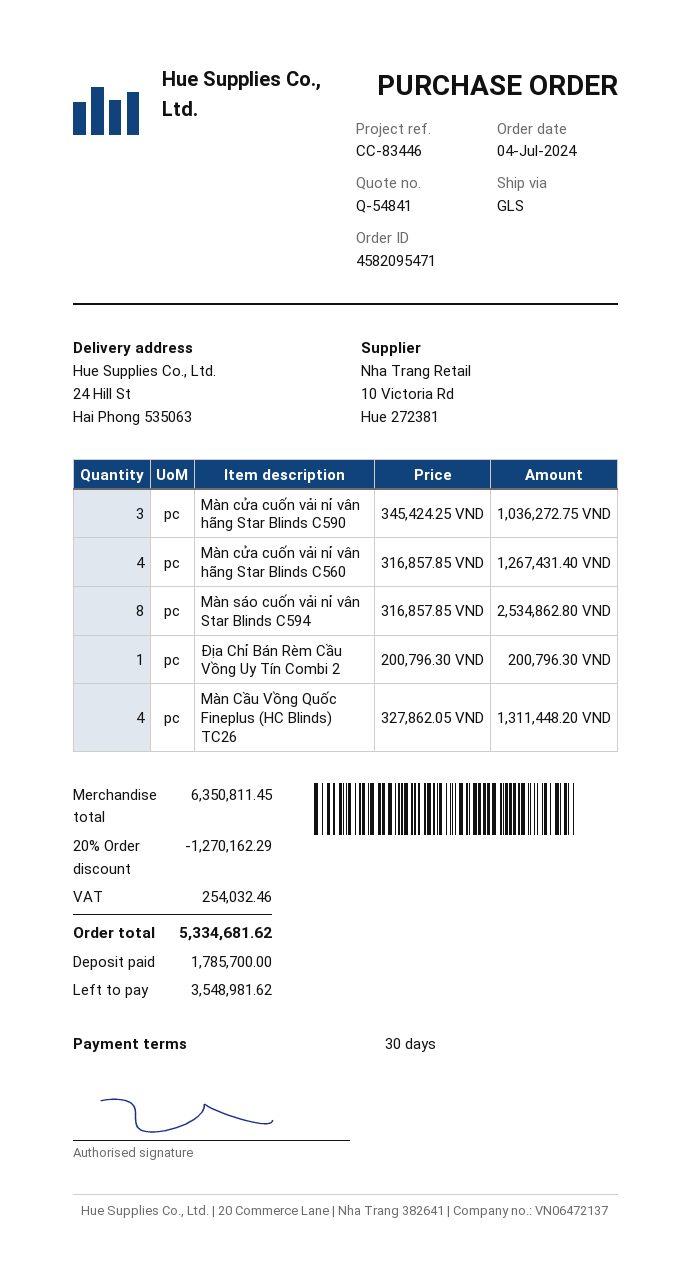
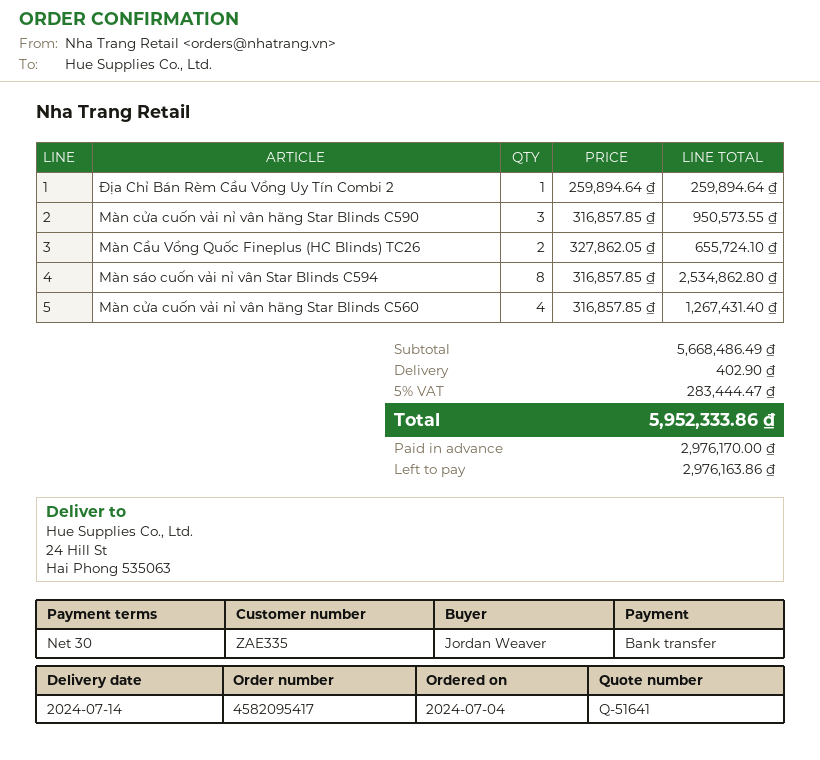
quote number: Q-54841 -> Q-51641
order number: 4582095471 -> 4582095417
Màn cửa cuốn vải nỉ vân hãng Star Blinds C590: 3 x 345424.25 = 1036272.75 -> 3 x 316857.85 = 950573.55
Địa Chỉ Bán Rèm Cầu Vồng Uy Tín Combi 2: 1 x 200796.30 = 200796.30 -> 1 x 259894.64 = 259894.64
Màn Cầu Vồng Quốc Fineplus (HC Blinds) TC26: 4 x 327862.05 = 1311448.20 -> 2 x 327862.05 = 655724.10
subtotal: 6350811.45 -> 5668486.49
discount: 20% = 1270162.29 -> none
shipping: none -> 402.90
tax: 254032.46 -> 283444.47
total: 5334681.62 -> 5952333.86
deposit: 1785700.00 -> 2976170.00
balance: 3548981.62 -> 2976163.86

